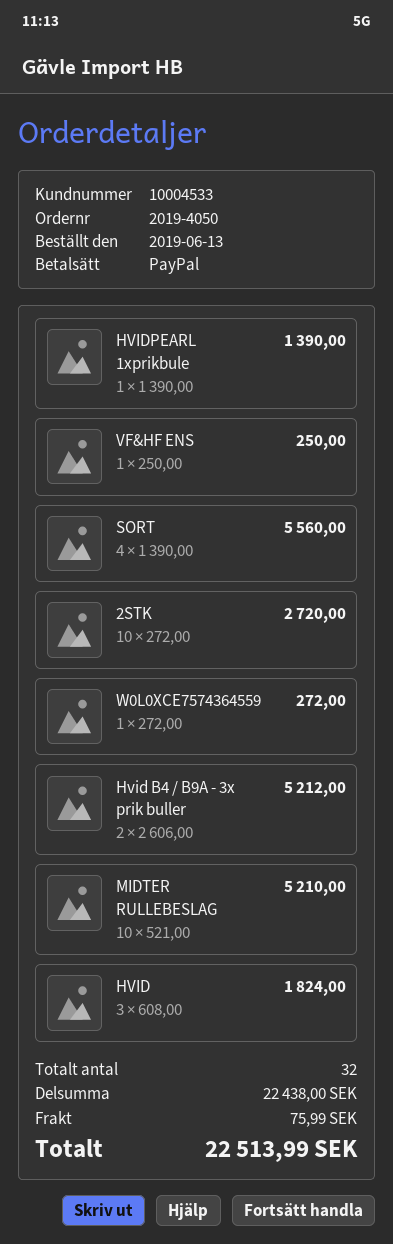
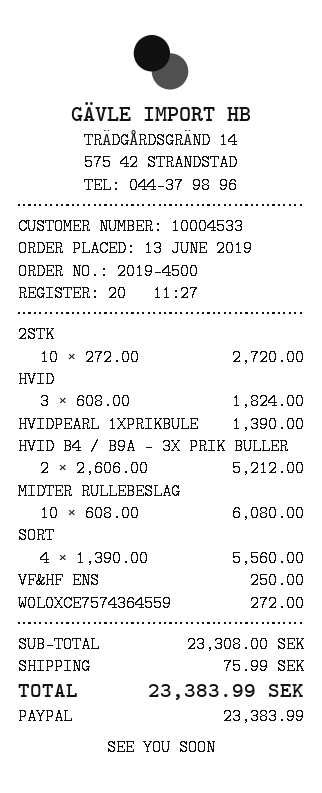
order number: 2019-4050 -> 2019-4500
MIDTER RULLEBESLAG: 10 x 521.00 = 5210.00 -> 10 x 608.00 = 6080.00
subtotal: 22438.00 -> 23308.00
total: 22513.99 -> 23383.99

